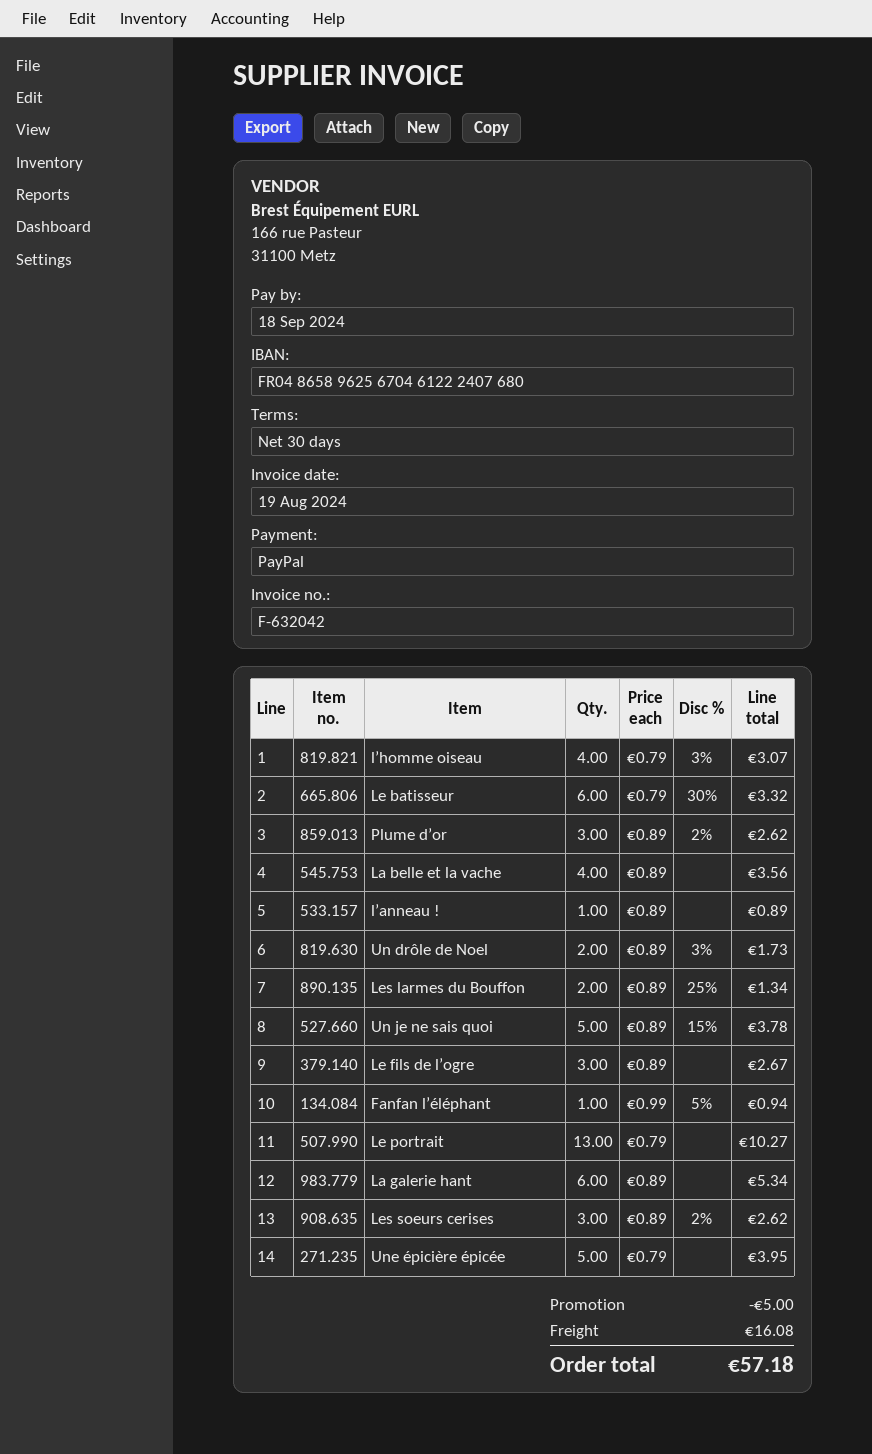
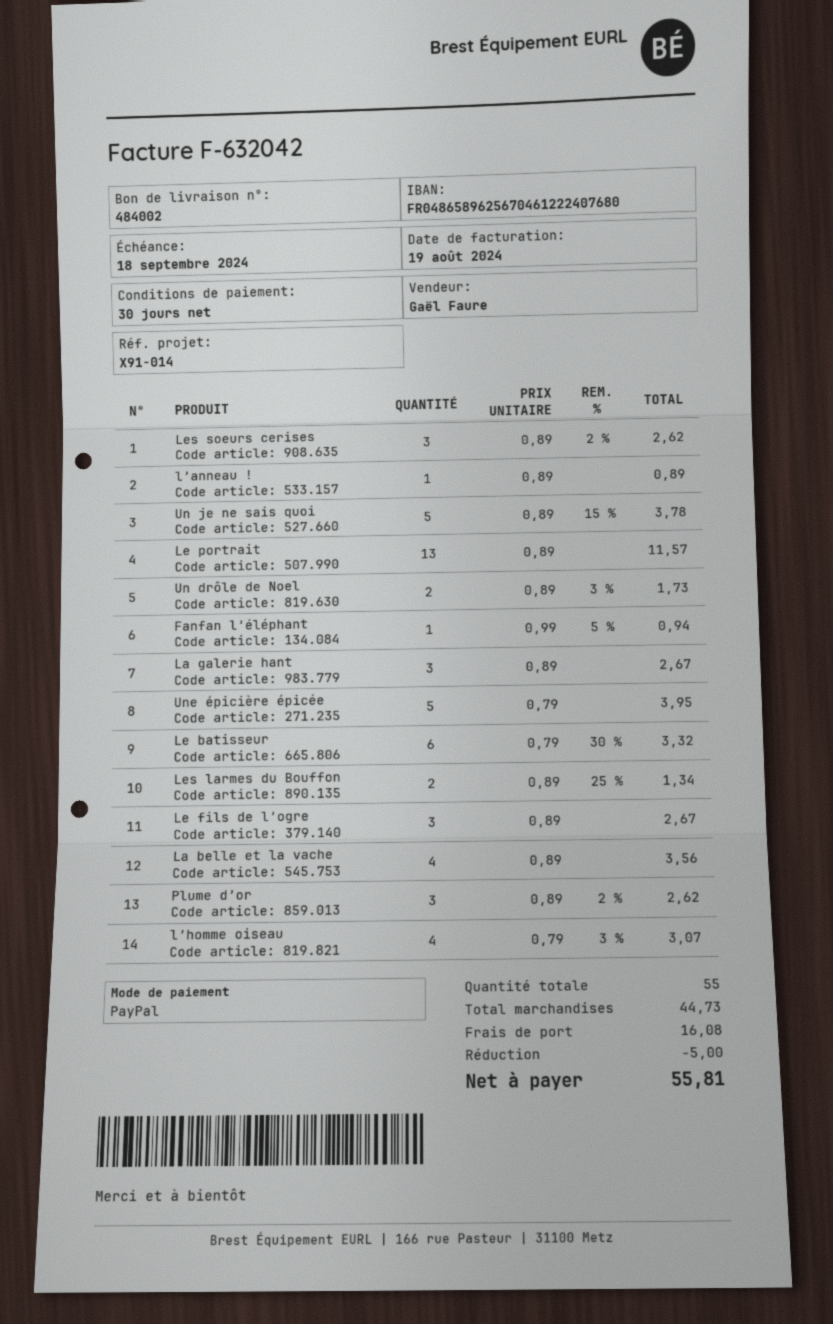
Le portrait: 13 x 0.79 = 10.27 -> 13 x 0.89 = 11.57
La galerie hant: 6 x 0.89 = 5.34 -> 3 x 0.89 = 2.67
total: 57.18 -> 55.81

